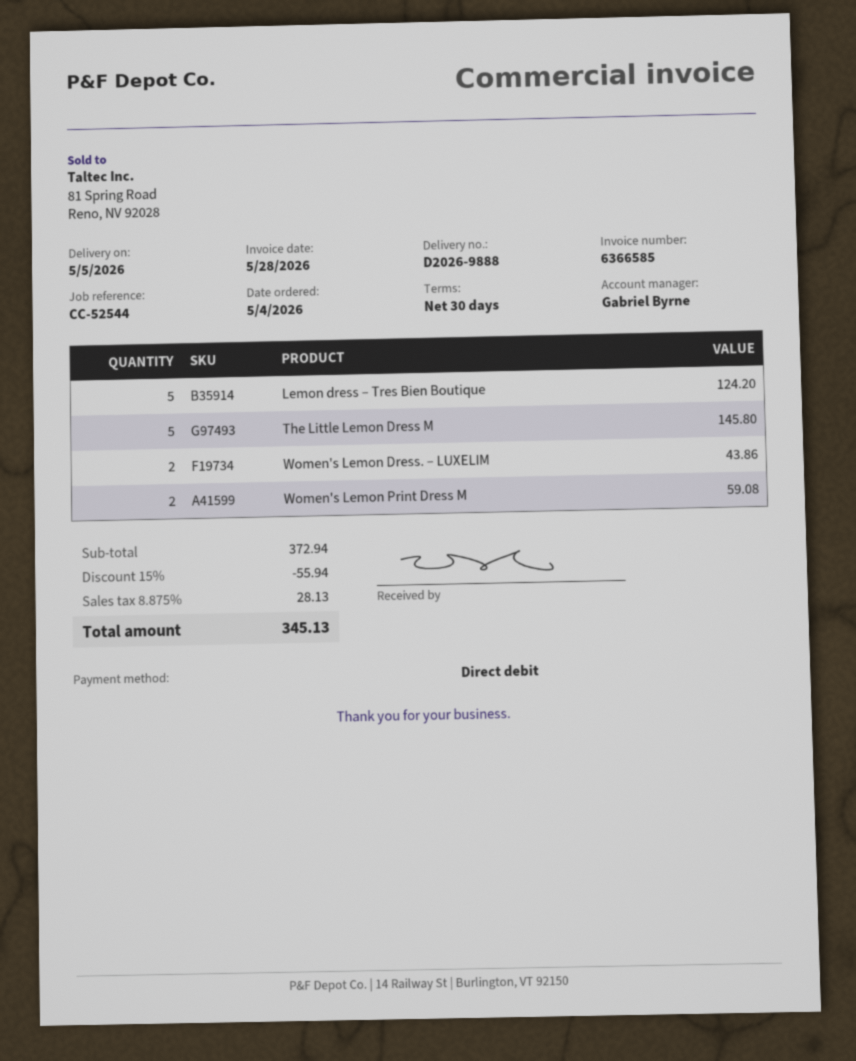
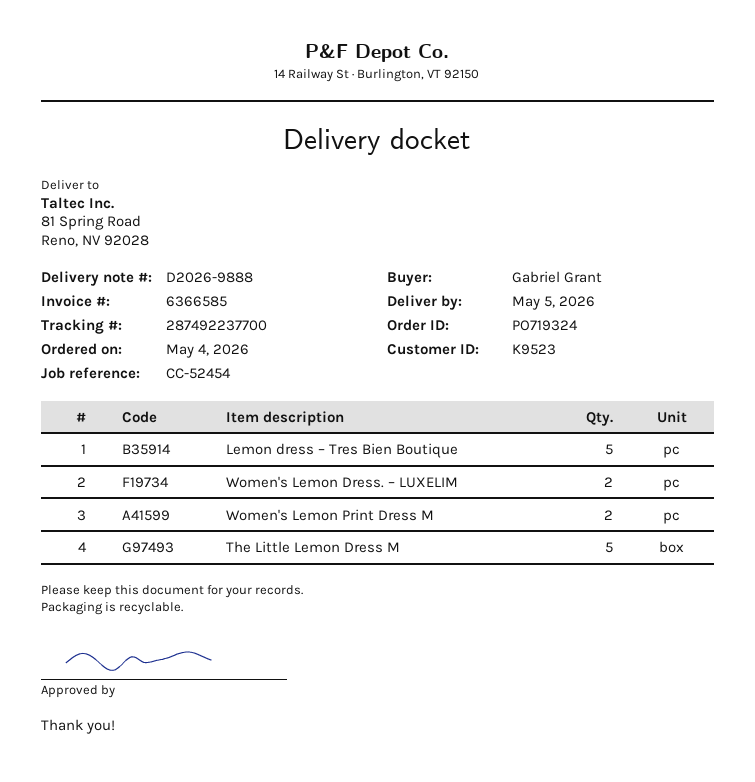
reference: CC-52544 -> CC-52454

